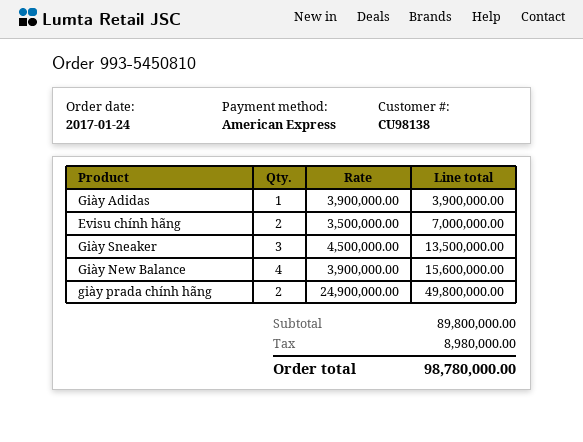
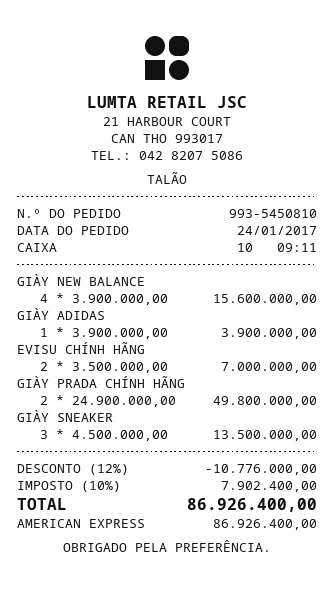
discount: none -> 12% = 10776000.00
tax: 8980000.00 -> 7902400.00
total: 98780000.00 -> 86926400.00

